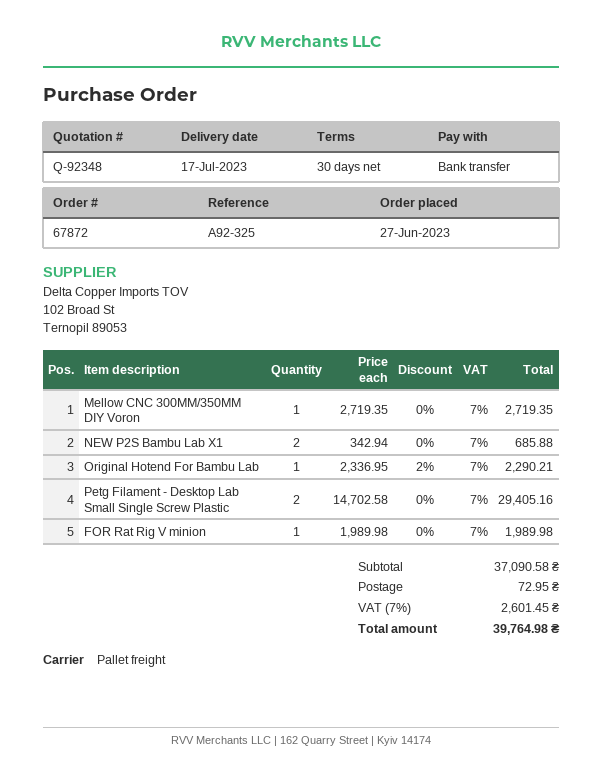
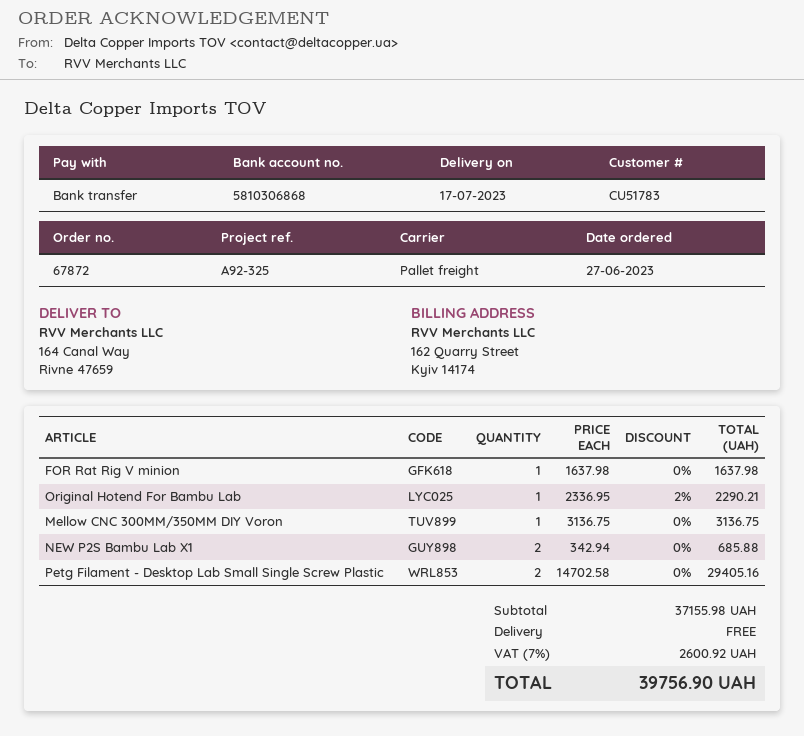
Mellow CNC 300MM/350MM DIY Voron: 1 x 2719.35 = 2719.35 -> 1 x 3136.75 = 3136.75
FOR Rat Rig V minion: 1 x 1989.98 = 1989.98 -> 1 x 1637.98 = 1637.98
subtotal: 37090.58 -> 37155.98
shipping: 72.95 -> 0.00
tax: 7% = 2601.45 -> 7% = 2600.92
total: 39764.98 -> 39756.90

